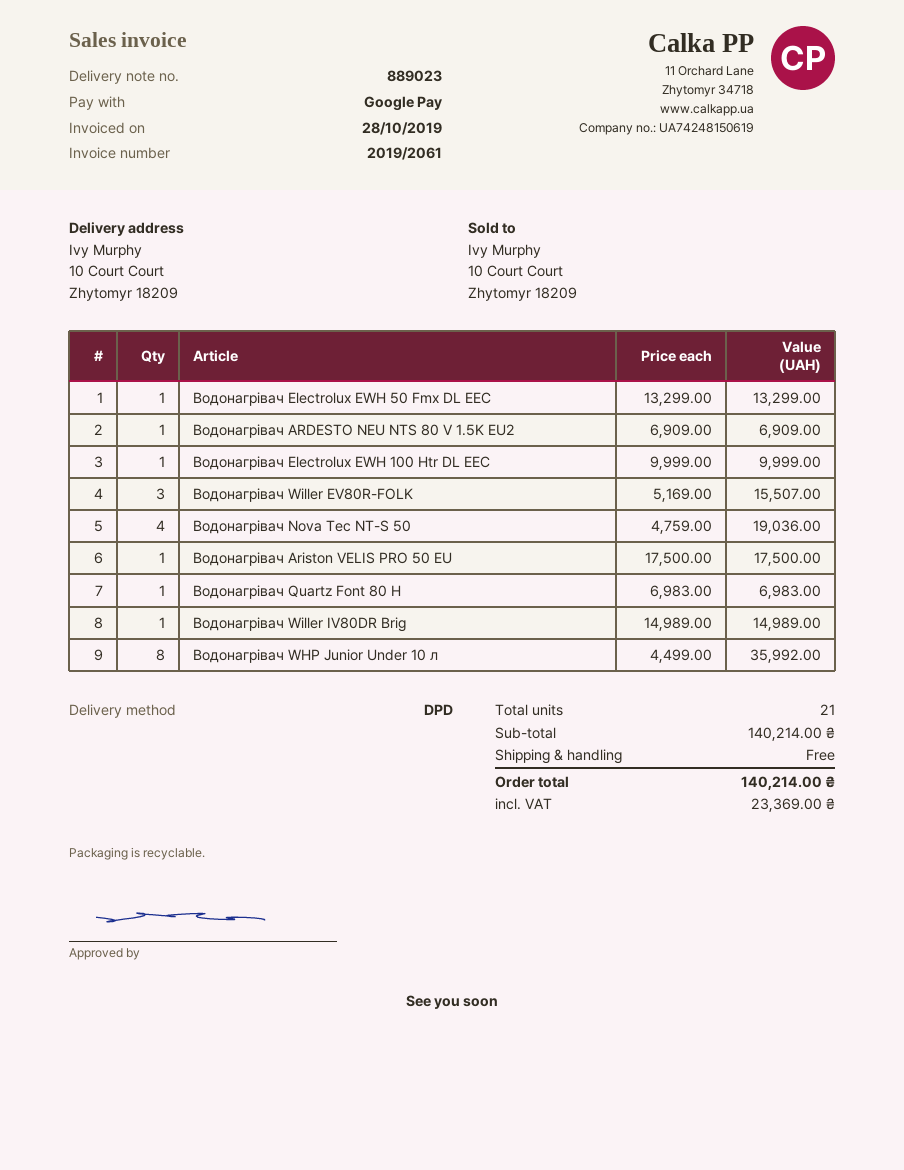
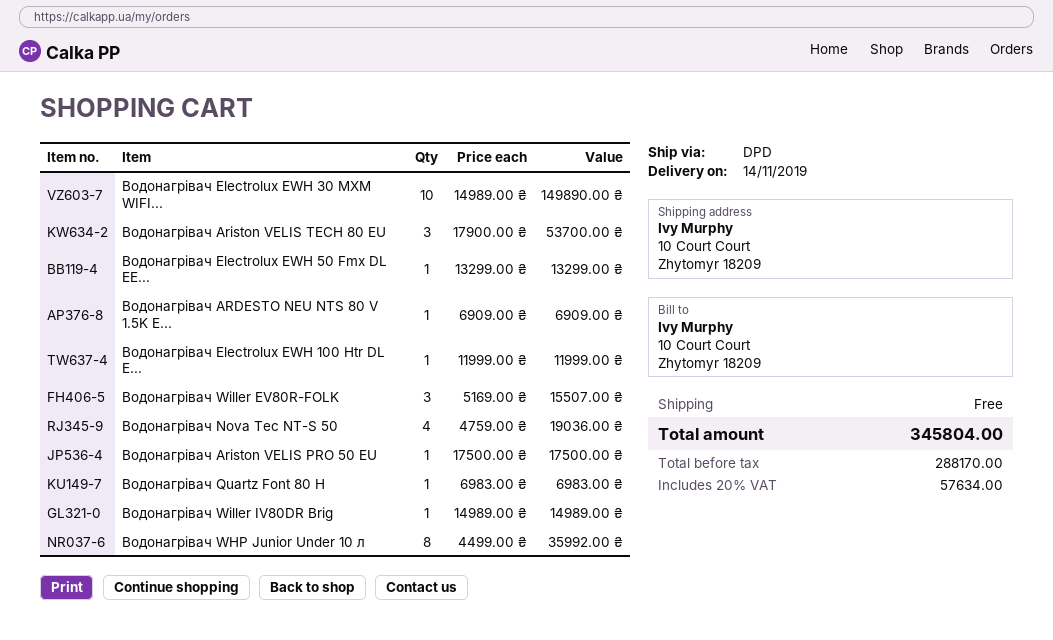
Водонагрівач Electrolux EWH 100 Htr DL EEC: 1 x 9999.00 = 9999.00 -> 1 x 11999.00 = 11999.00
Водонагрівач Electrolux EWH 30 MXM WIFI...: none -> 10 x 14989.00 = 149890.00
Водонагрівач Ariston VELIS TECH 80 EU: none -> 3 x 17900.00 = 53700.00
tax: 23369.00 -> 57634.00
total: 140214.00 -> 345804.00

